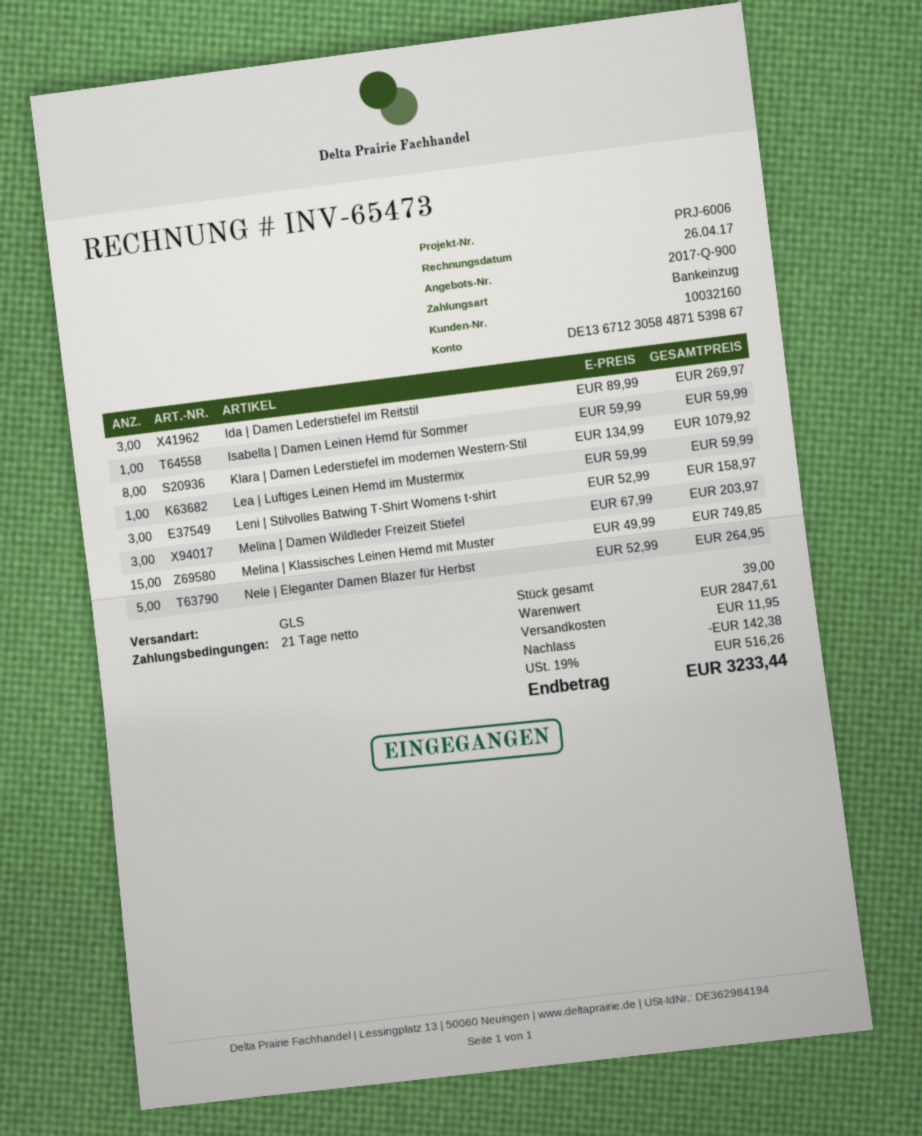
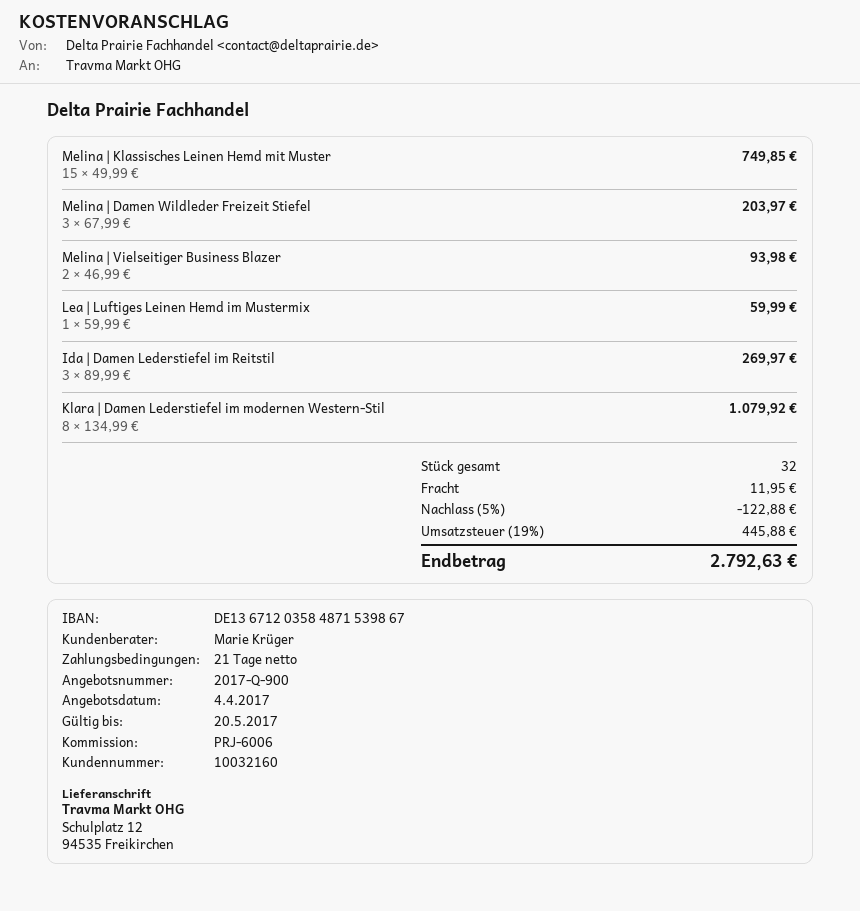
bank account: DE13671230584871539867 -> DE13671203584871539867
Isabella | Damen Leinen Hemd für Sommer: 1 x 59.99 = 59.99 -> none
Leni | Stilvolles Batwing T-Shirt Womens t-shirt: 3 x 52.99 = 158.97 -> none
Nele | Eleganter Damen Blazer für Herbst: 5 x 52.99 = 264.95 -> none
Melina | Vielseitiger Business Blazer: none -> 2 x 46.99 = 93.98
total quantity: 39 -> 32
discount: 142.38 -> 122.88
tax: 19% = 516.26 -> 19% = 445.88
total: 3233.44 -> 2792.63

